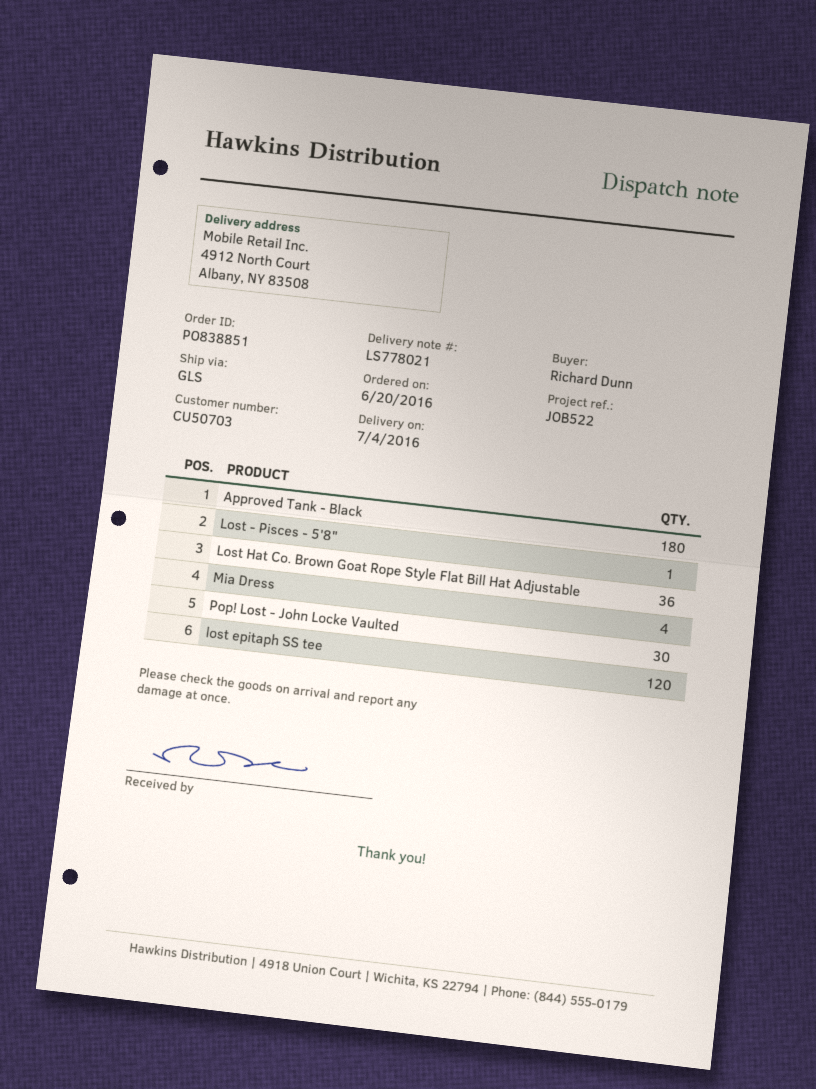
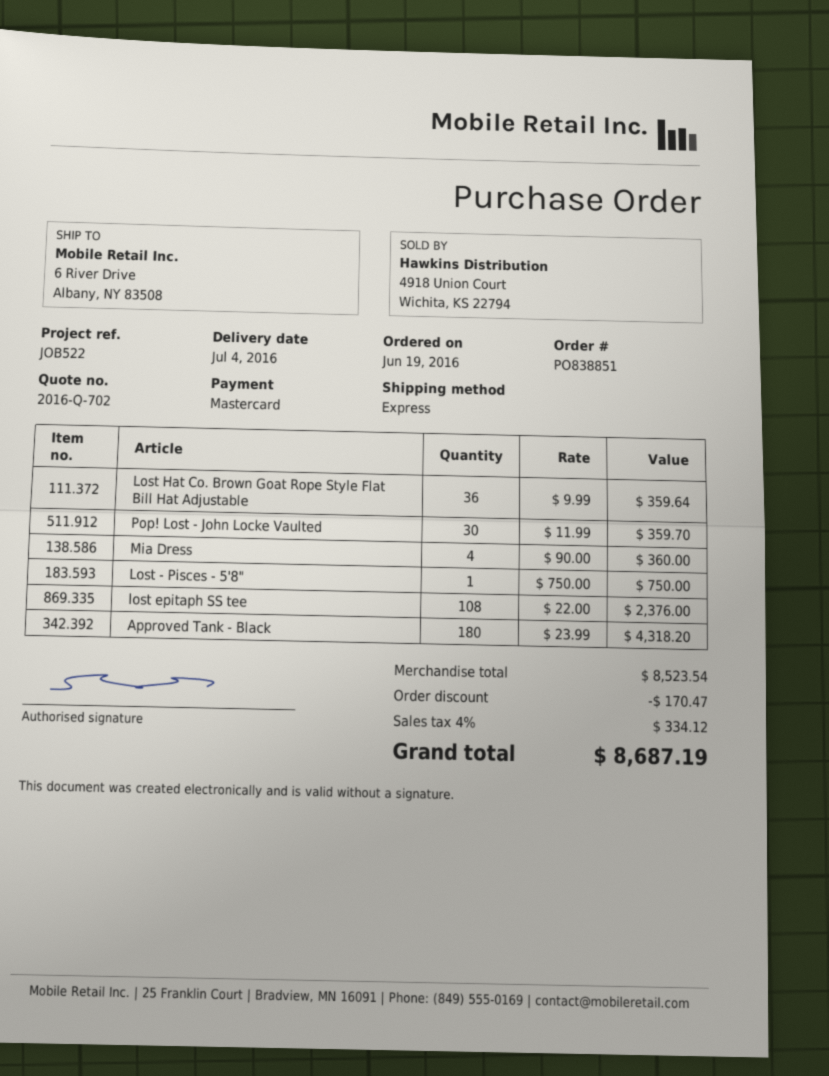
order date: 2016-06-20 -> 2016-06-19
shipping method: GLS -> express
ship to: 4912 North Court, Albany, NY 83508 -> 6 River Drive, Albany, NY 83508
lost epitaph SS tee: 120 -> 108

